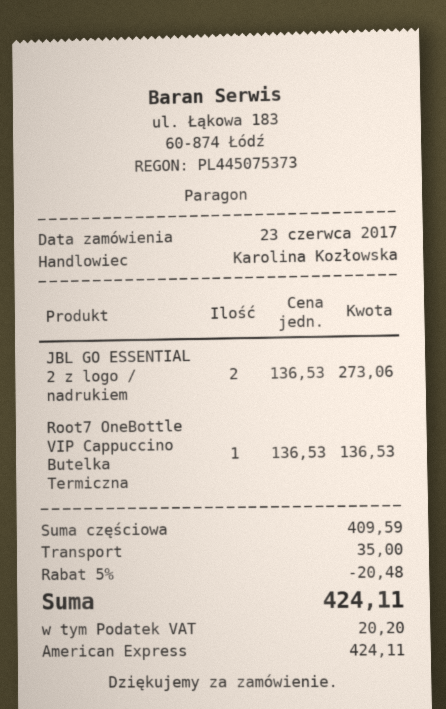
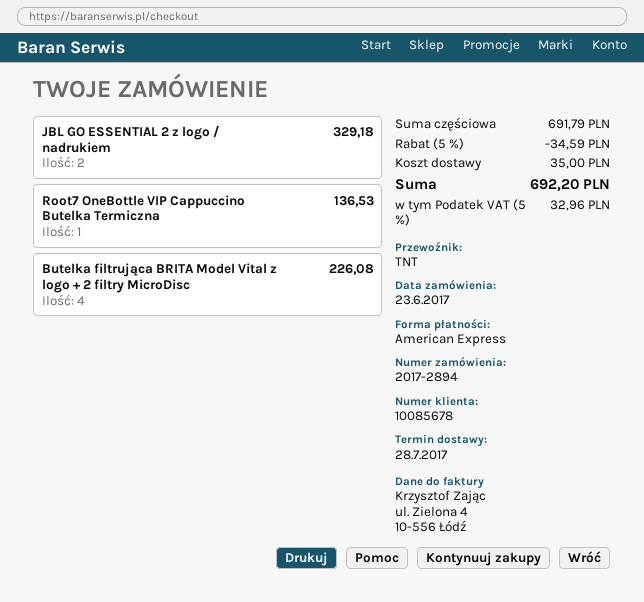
JBL GO ESSENTIAL 2 z logo / nadrukiem: 2 for 273.06 -> 2 for 329.18
Butelka filtrująca BRITA Model Vital z logo + 2 filtry MicroDisc: none -> 4 for 226.08
subtotal: 409.59 -> 691.79
discount: 5% = 20.48 -> 5% = 34.59
tax: 20.20 -> 32.96
total: 424.11 -> 692.20

